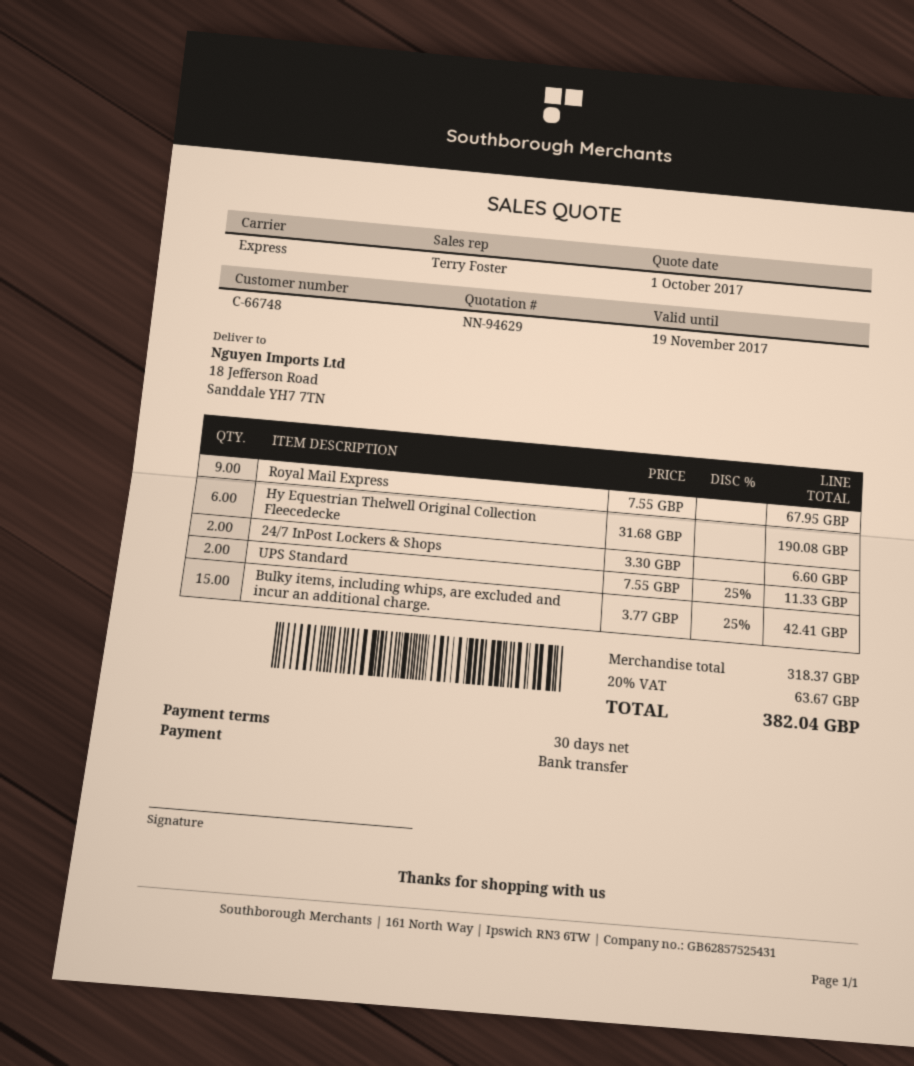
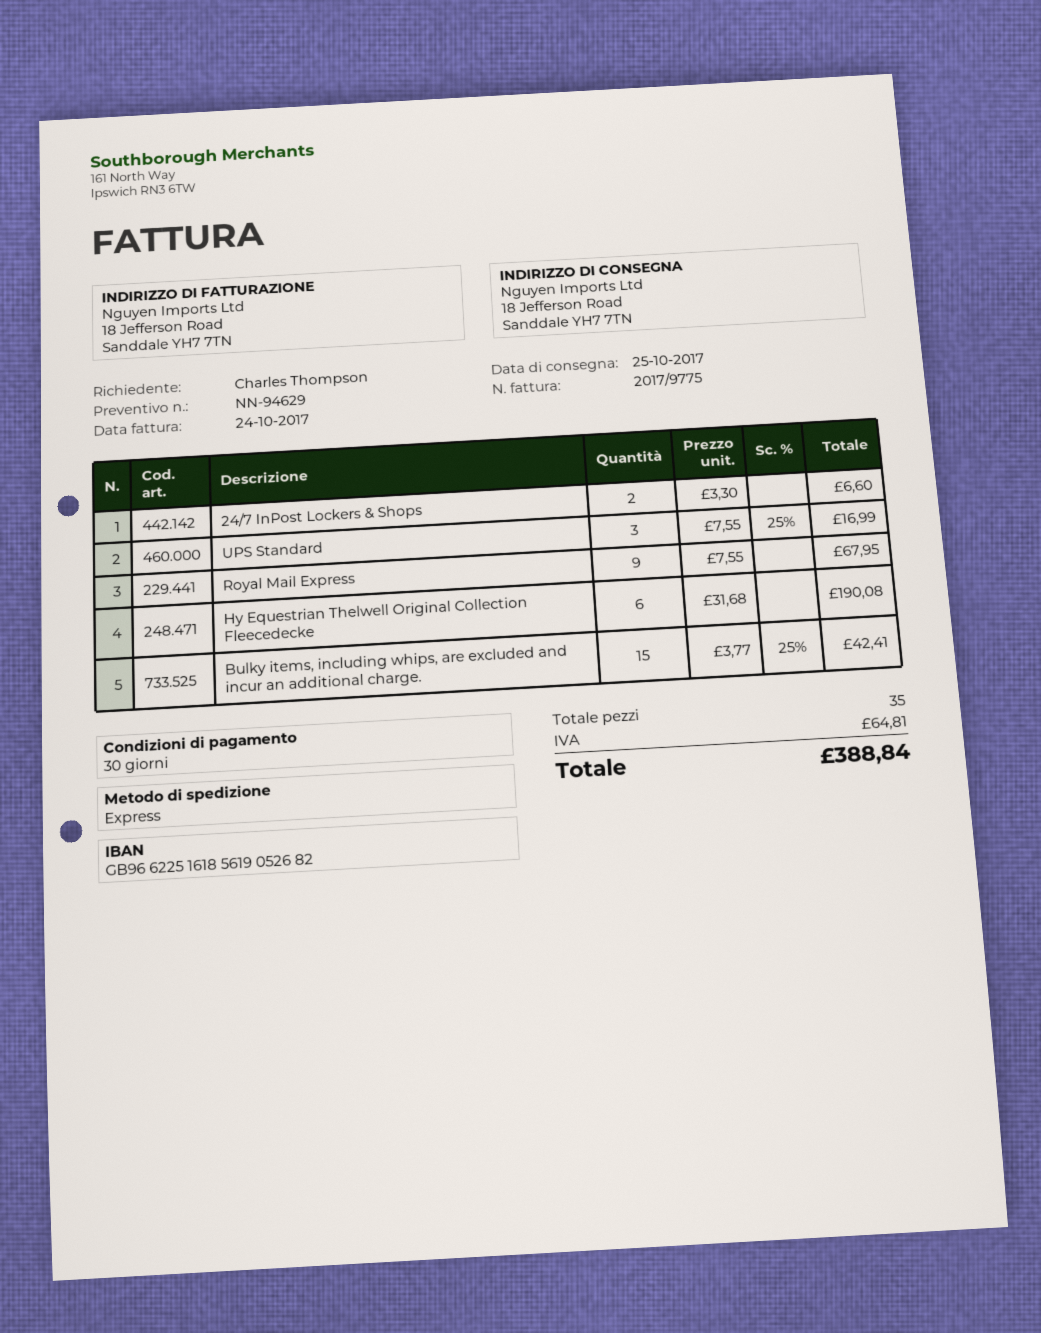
UPS Standard: 2 x 7.55 - 25% = 11.33 -> 3 x 7.55 - 25% = 16.99
tax: 63.67 -> 64.81
total: 382.04 -> 388.84

